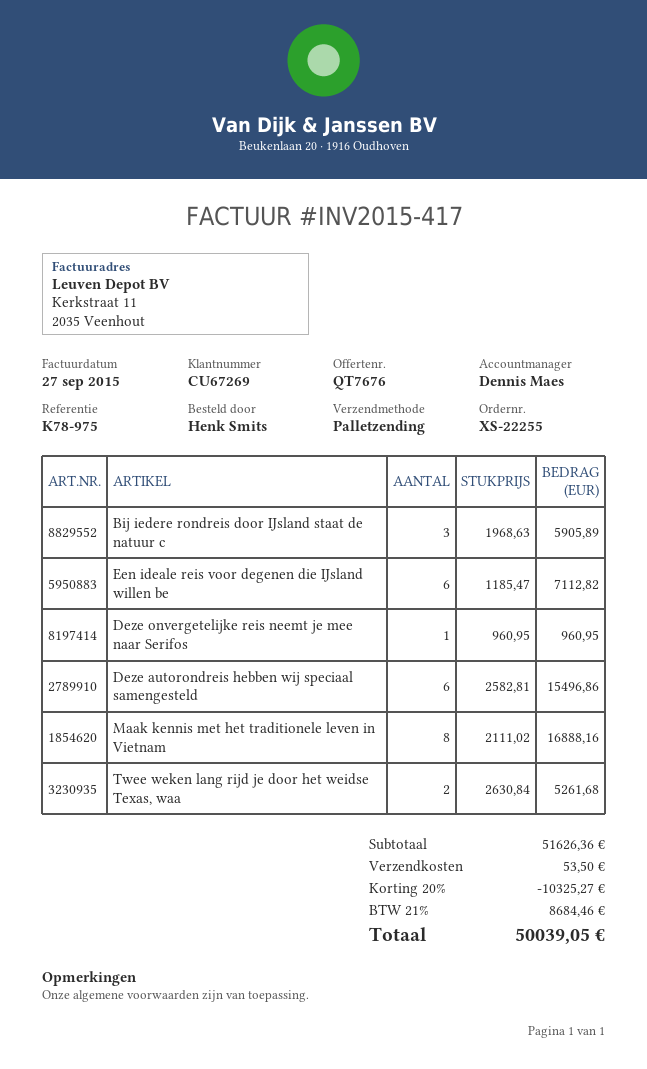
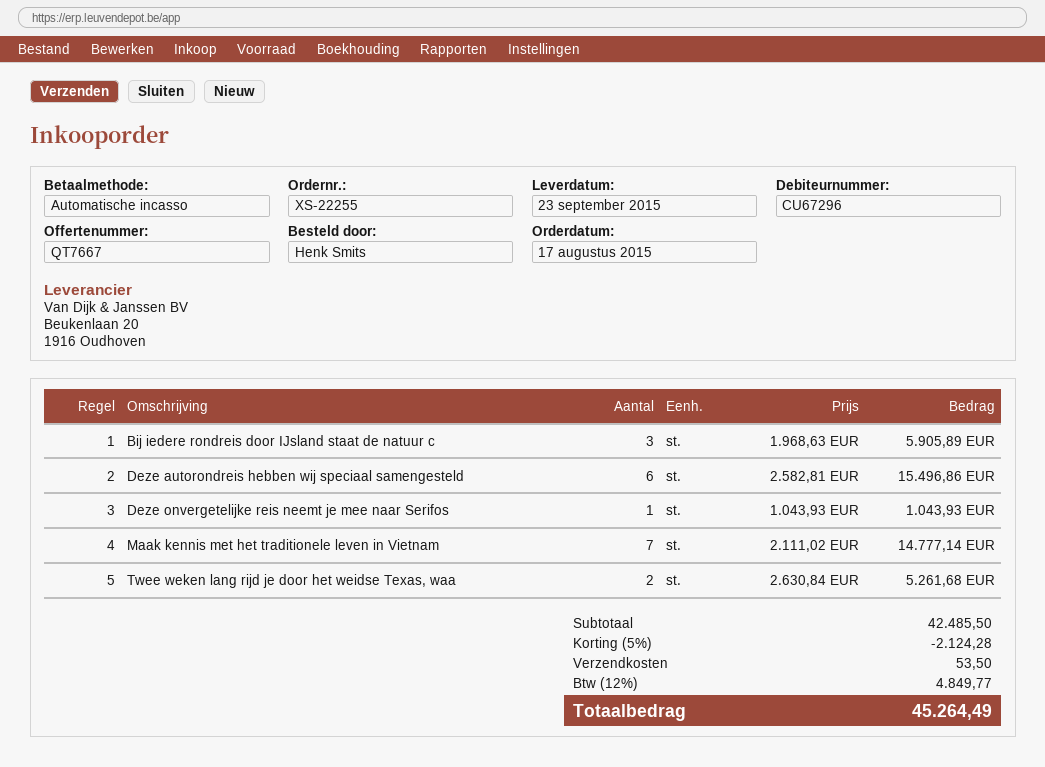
quote number: QT7676 -> QT7667
customer number: CU67269 -> CU67296
Een ideale reis voor degenen die IJsland willen be: 6 x 1185.47 = 7112.82 -> none
Deze onvergetelijke reis neemt je mee naar Serifos: 1 x 960.95 = 960.95 -> 1 x 1043.93 = 1043.93
Maak kennis met het traditionele leven in Vietnam: 8 x 2111.02 = 16888.16 -> 7 x 2111.02 = 14777.14
subtotal: 51626.36 -> 42485.50
discount: 20% = 10325.27 -> 5% = 2124.28
tax: 21% = 8684.46 -> 12% = 4849.77
total: 50039.05 -> 45264.49

